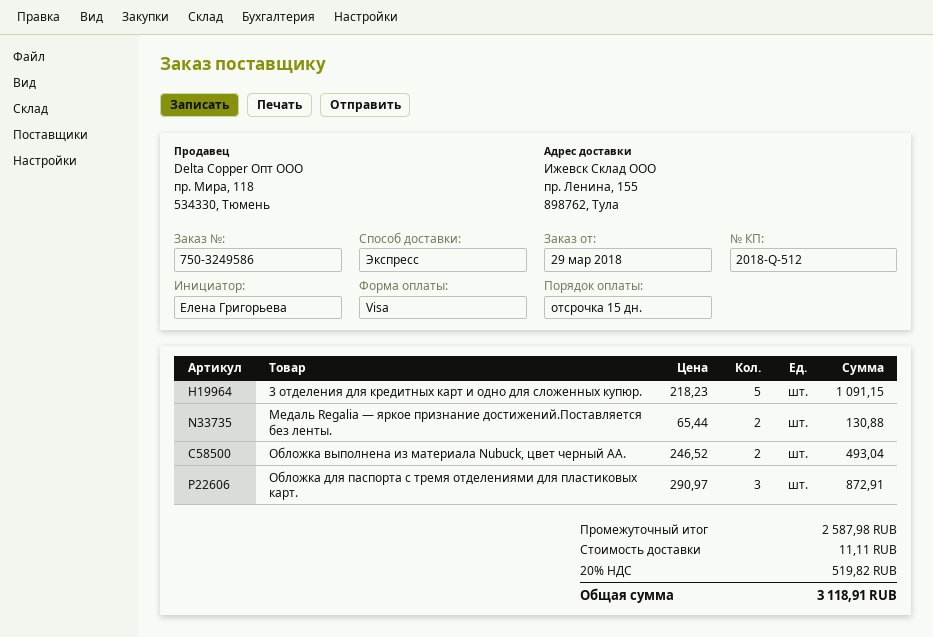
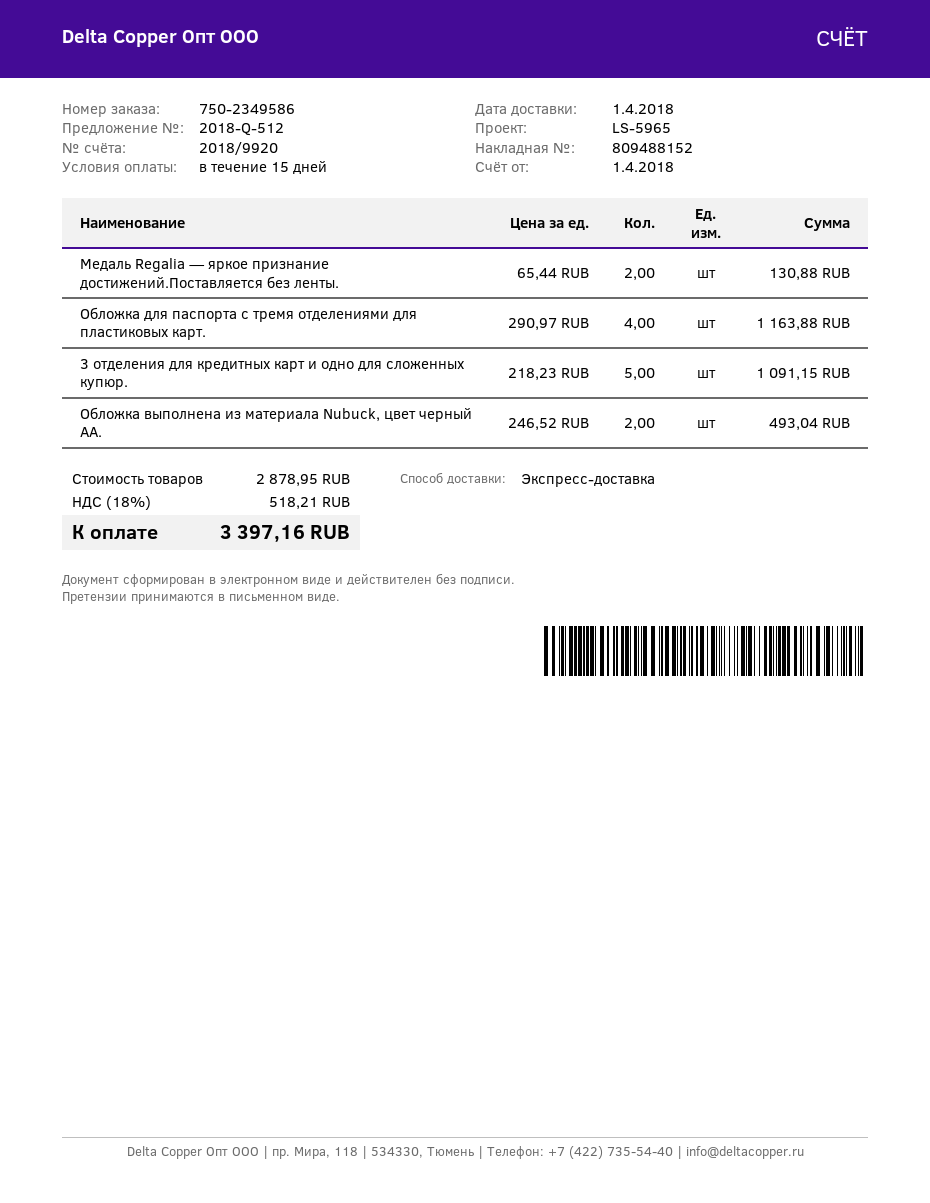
order number: 750-3249586 -> 750-2349586
Обложка для паспорта с тремя отделениями для пластиковых карт.: 3 x 290.97 = 872.91 -> 4 x 290.97 = 1163.88
subtotal: 2587.98 -> 2878.95
shipping: 11.11 -> none
tax: 20% = 519.82 -> 18% = 518.21
total: 3118.91 -> 3397.16

